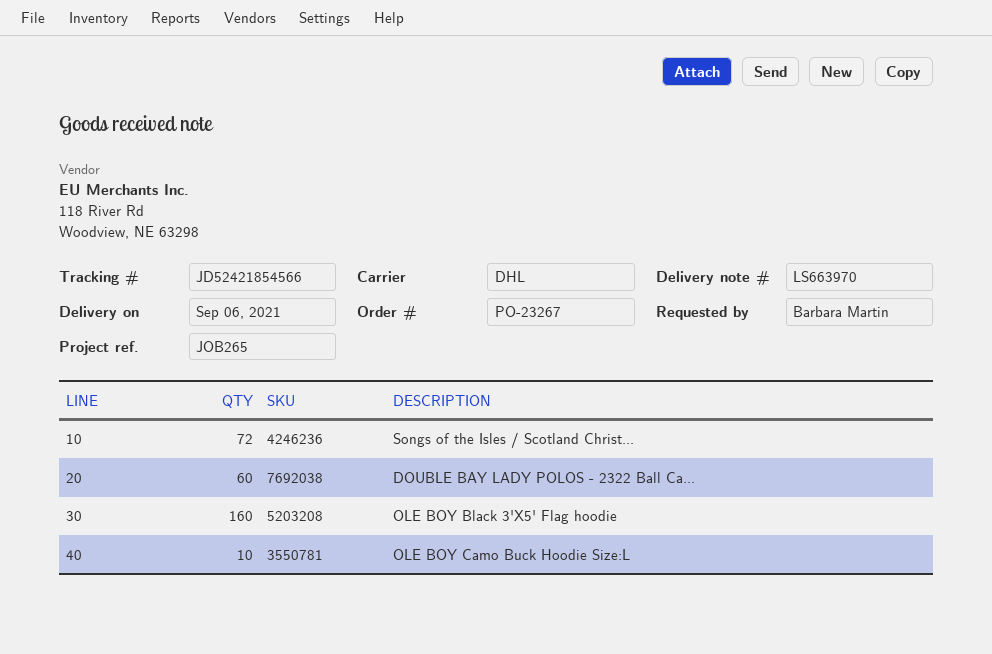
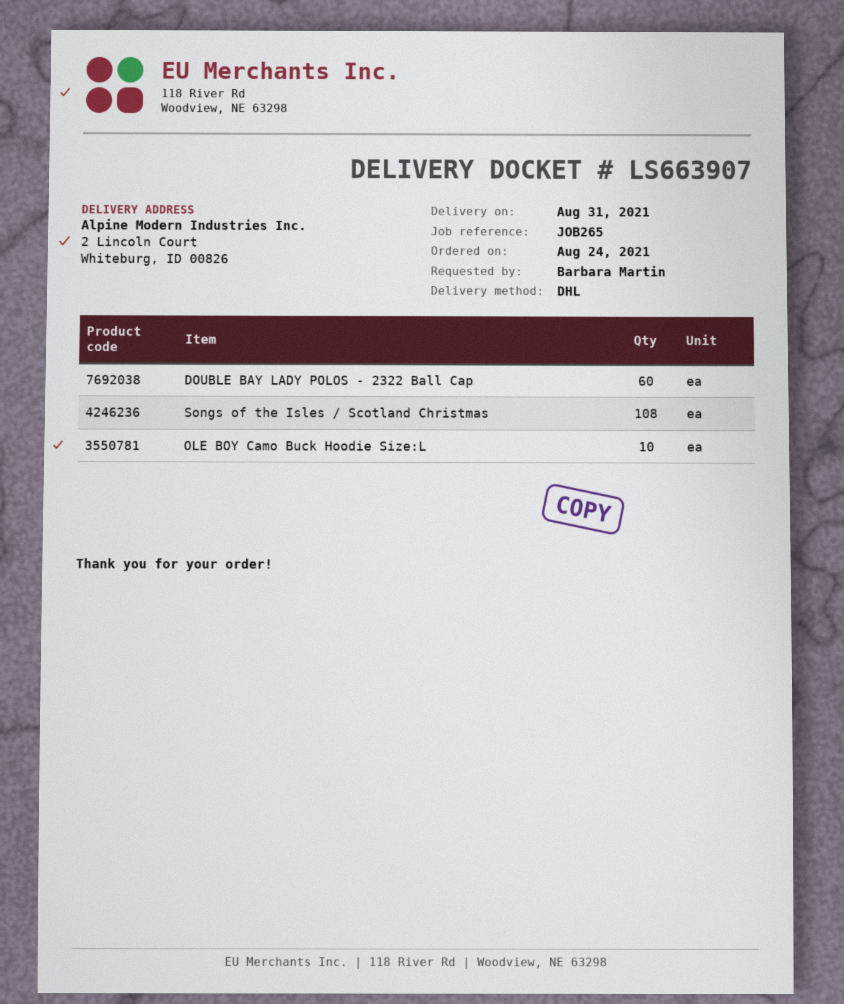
delivery note number: LS663970 -> LS663907
delivery date: 2021-09-06 -> 2021-08-31
Songs of the Isles / Scotland Christ...: 72 -> 108
OLE BOY Black 3'X5' Flag hoodie: 160 -> none

